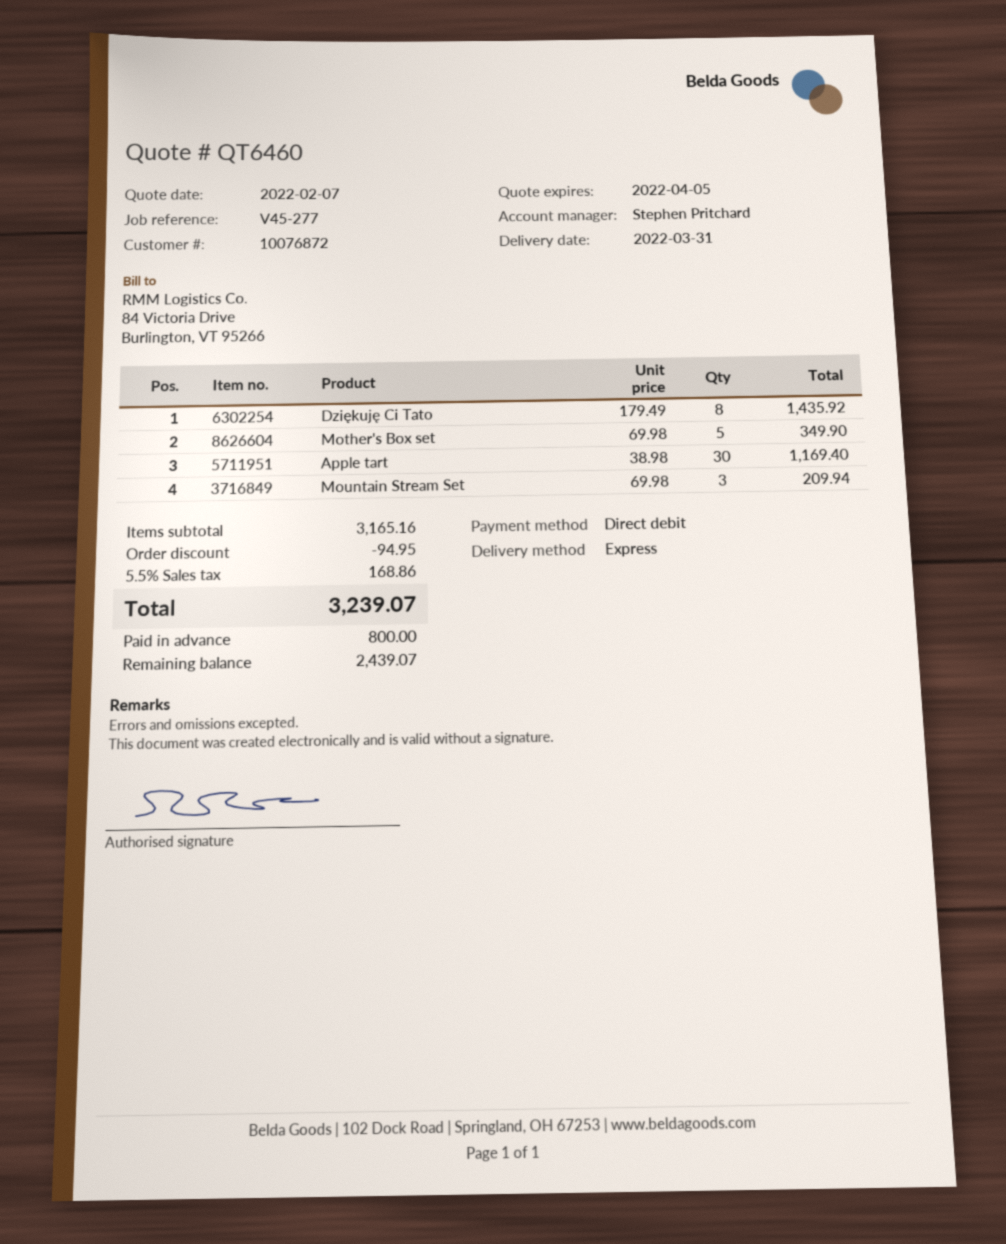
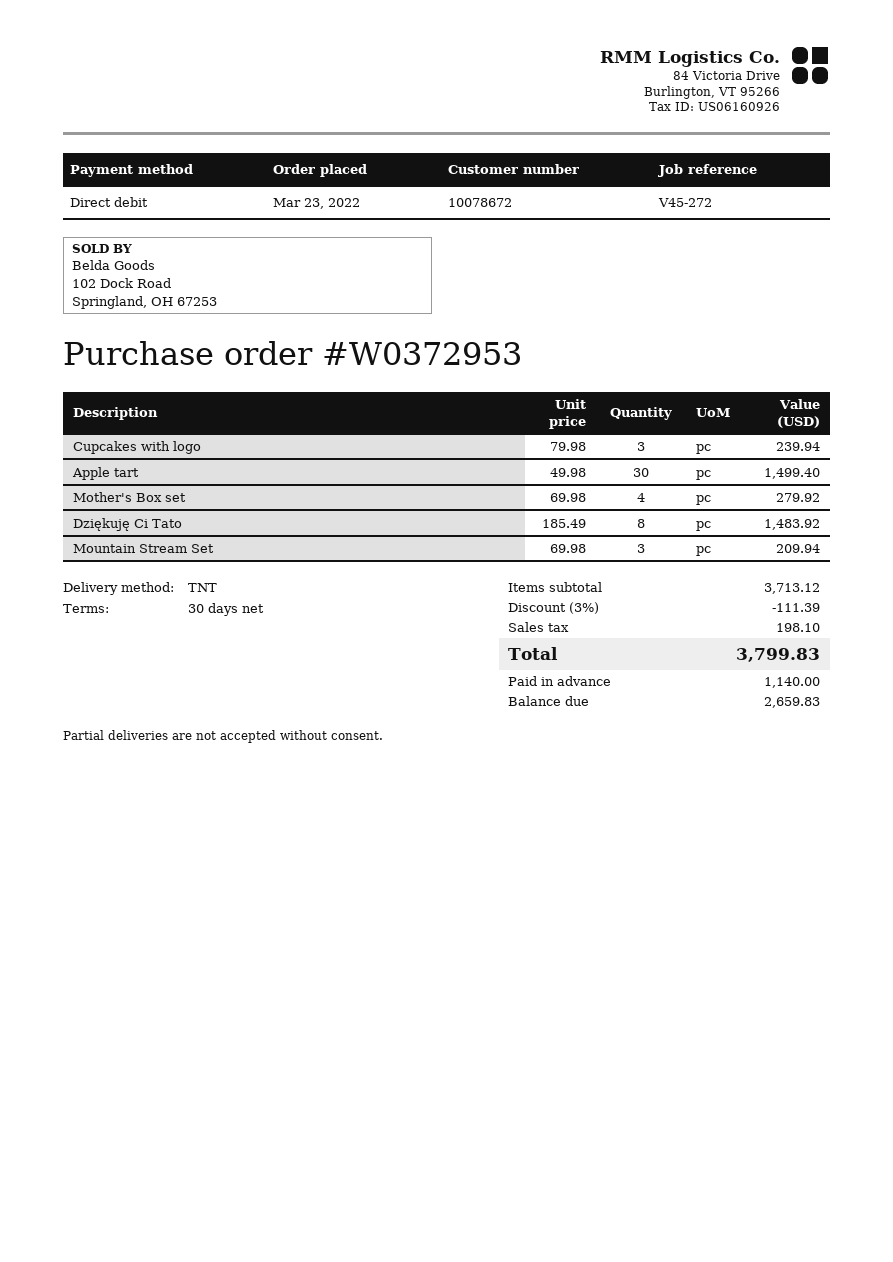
customer number: 10076872 -> 10078672
reference: V45-277 -> V45-272
shipping method: express -> TNT
Dziękuję Ci Tato: 8 x 179.49 = 1435.92 -> 8 x 185.49 = 1483.92
Mother's Box set: 5 x 69.98 = 349.90 -> 4 x 69.98 = 279.92
Apple tart: 30 x 38.98 = 1169.40 -> 30 x 49.98 = 1499.40
Cupcakes with logo: none -> 3 x 79.98 = 239.94
subtotal: 3165.16 -> 3713.12
discount: 94.95 -> 111.39
tax: 168.86 -> 198.10
total: 3239.07 -> 3799.83
deposit: 800.00 -> 1140.00
balance: 2439.07 -> 2659.83

